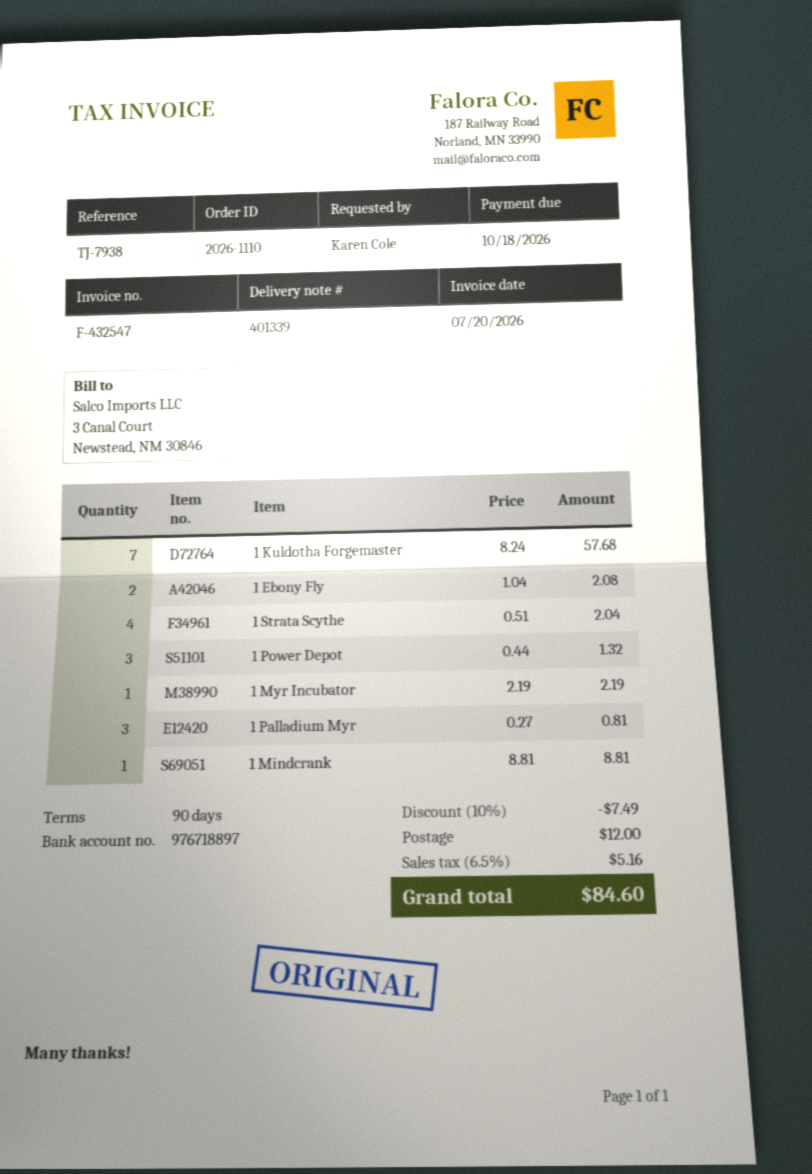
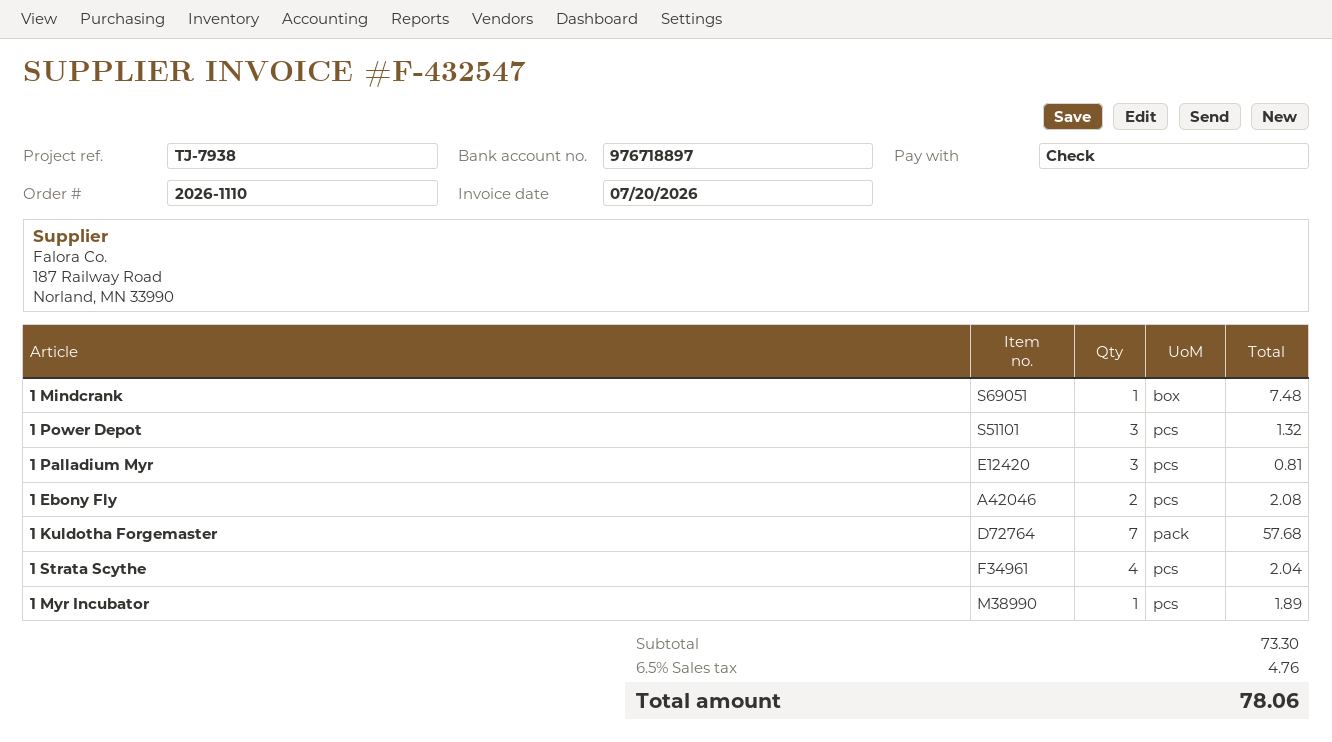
1 Myr Incubator: 1 for 2.19 -> 1 for 1.89
1 Mindcrank: 1 for 8.81 -> 1 for 7.48
discount: 10% = 7.49 -> none
shipping: 12.00 -> none
tax: 6.5% = 5.16 -> 6.5% = 4.76
total: 84.60 -> 78.06

